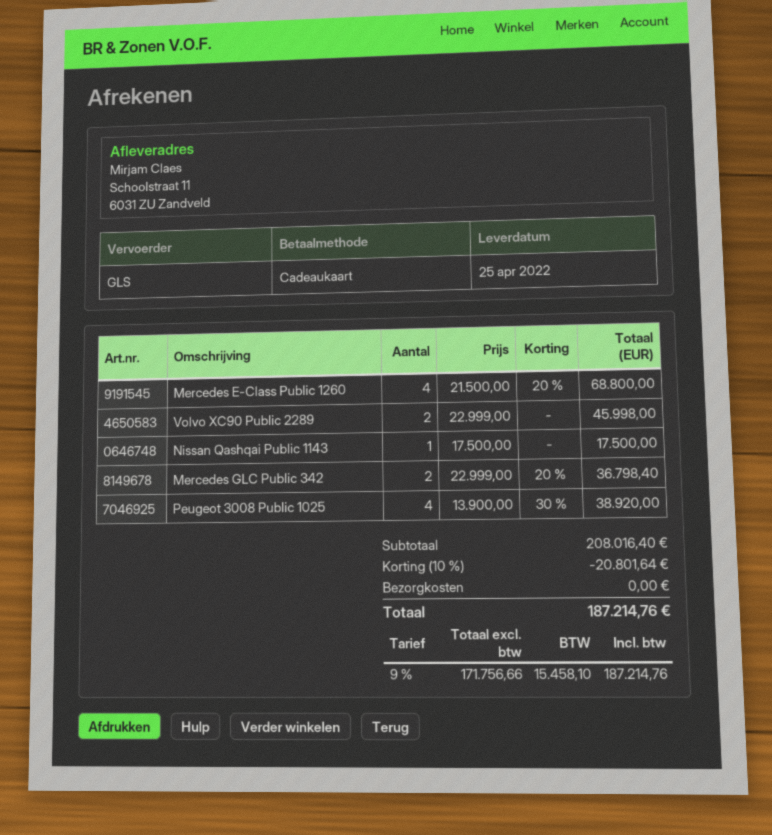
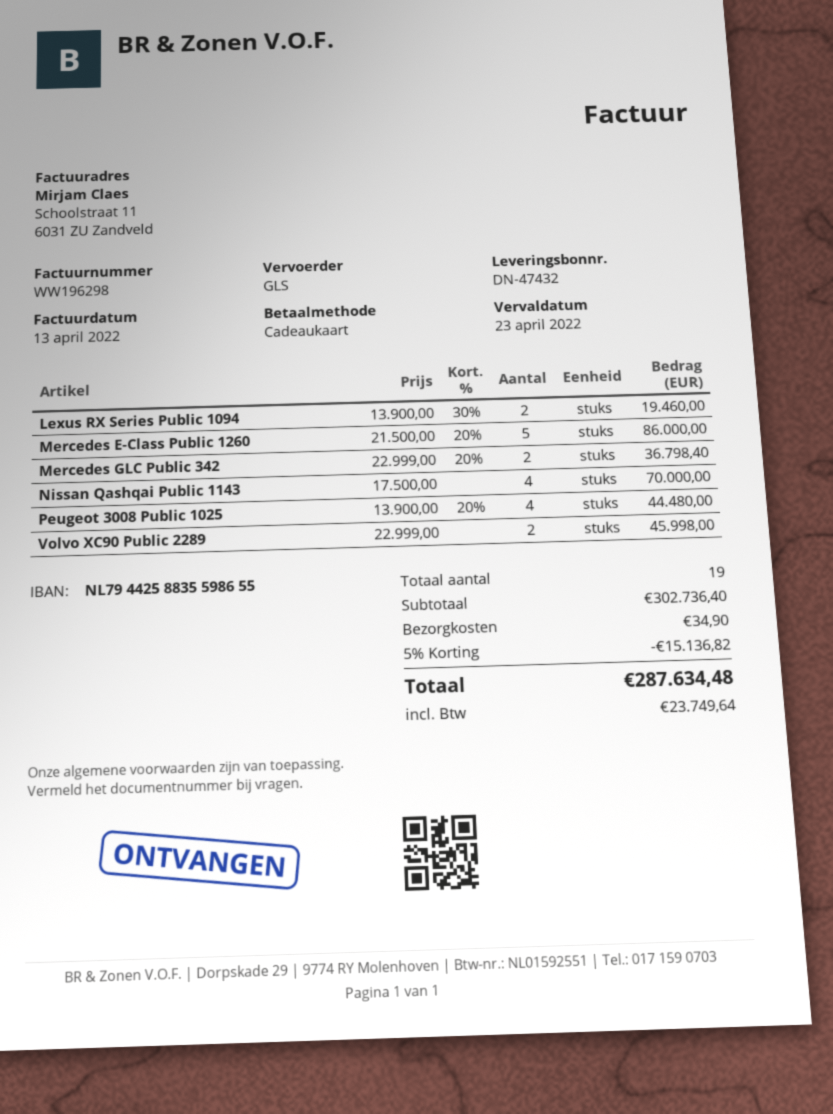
Mercedes E-Class Public 1260: 4 x 21500.00 - 20% = 68800.00 -> 5 x 21500.00 - 20% = 86000.00
Nissan Qashqai Public 1143: 1 x 17500.00 = 17500.00 -> 4 x 17500.00 = 70000.00
Peugeot 3008 Public 1025: 4 x 13900.00 - 30% = 38920.00 -> 4 x 13900.00 - 20% = 44480.00
Lexus RX Series Public 1094: none -> 2 x 13900.00 - 30% = 19460.00
subtotal: 208016.40 -> 302736.40
discount: 10% = 20801.64 -> 5% = 15136.82
shipping: 0.00 -> 34.90
tax: 15458.10 -> 23749.64
total: 187214.76 -> 287634.48

